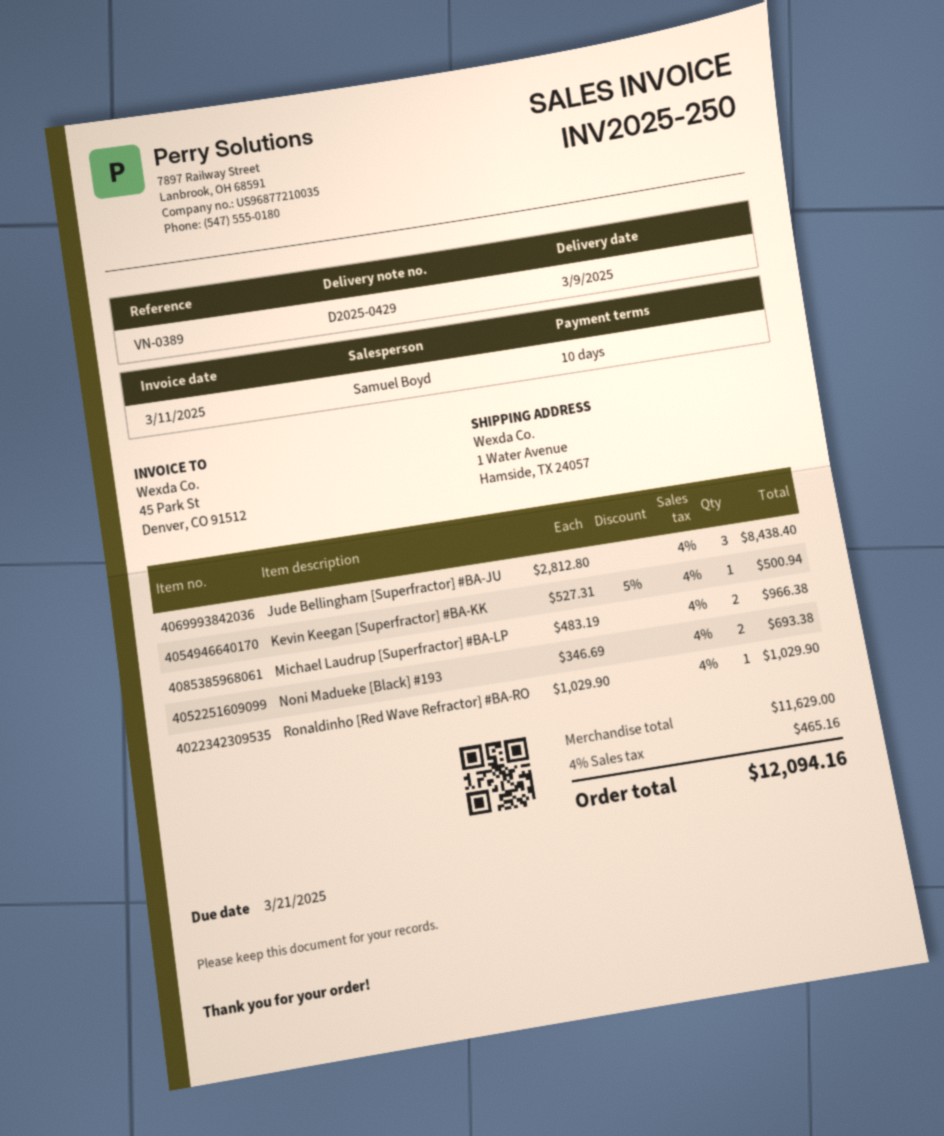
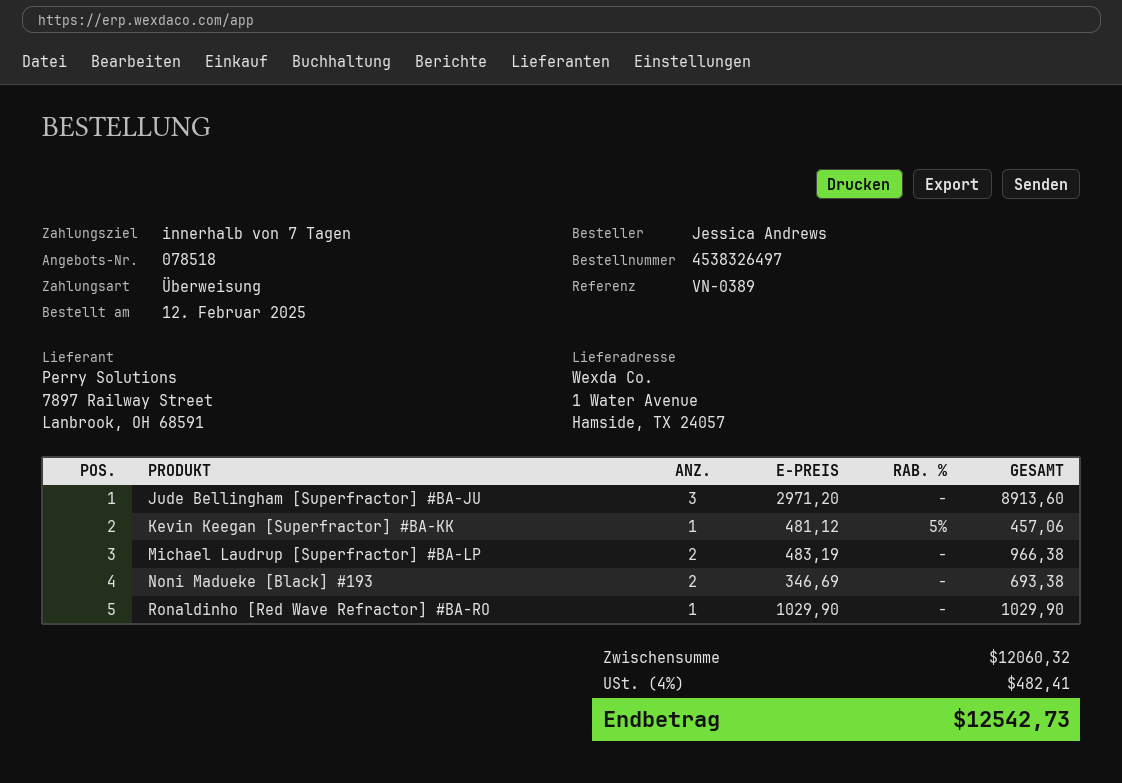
payment terms: 10 days -> 7 days
Jude Bellingham [Superfractor] #BA-JU: 3 x 2812.80 = 8438.40 -> 3 x 2971.20 = 8913.60
Kevin Keegan [Superfractor] #BA-KK: 1 x 527.31 - 5% = 500.94 -> 1 x 481.12 - 5% = 457.06
subtotal: 11629.00 -> 12060.32
tax: 4% = 465.16 -> 4% = 482.41
total: 12094.16 -> 12542.73

